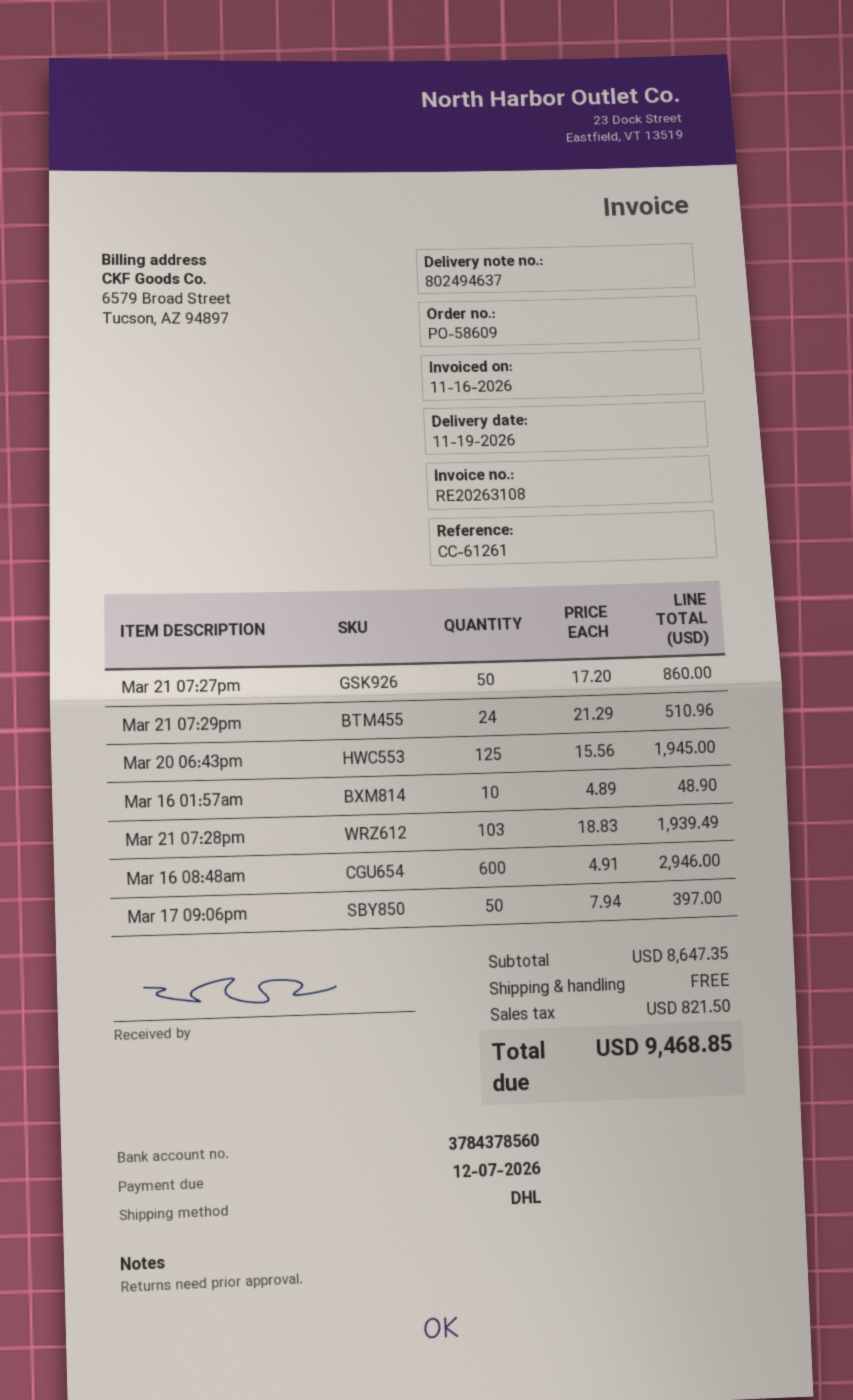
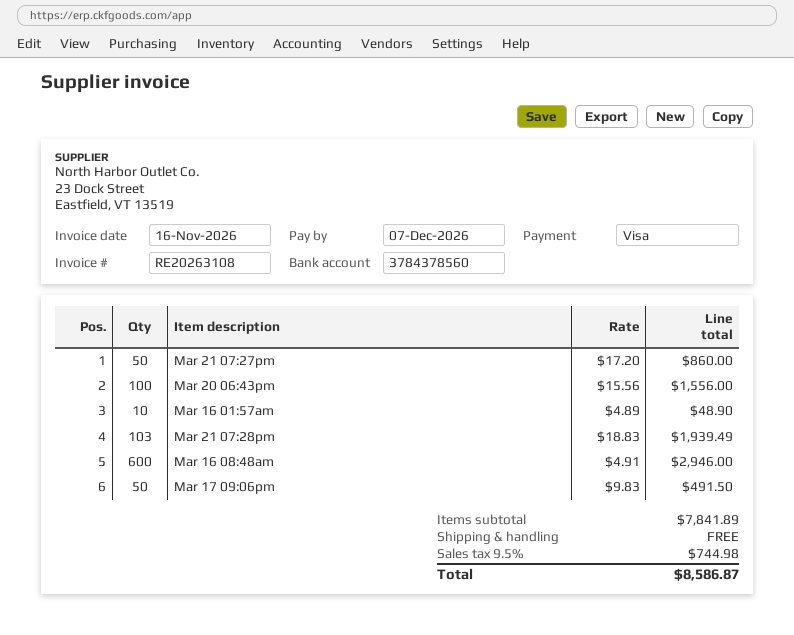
Mar 21 07:29pm: 24 x 21.29 = 510.96 -> none
Mar 20 06:43pm: 125 x 15.56 = 1945.00 -> 100 x 15.56 = 1556.00
Mar 17 09:06pm: 50 x 7.94 = 397.00 -> 50 x 9.83 = 491.50
subtotal: 8647.35 -> 7841.89
tax: 821.50 -> 744.98
total: 9468.85 -> 8586.87

